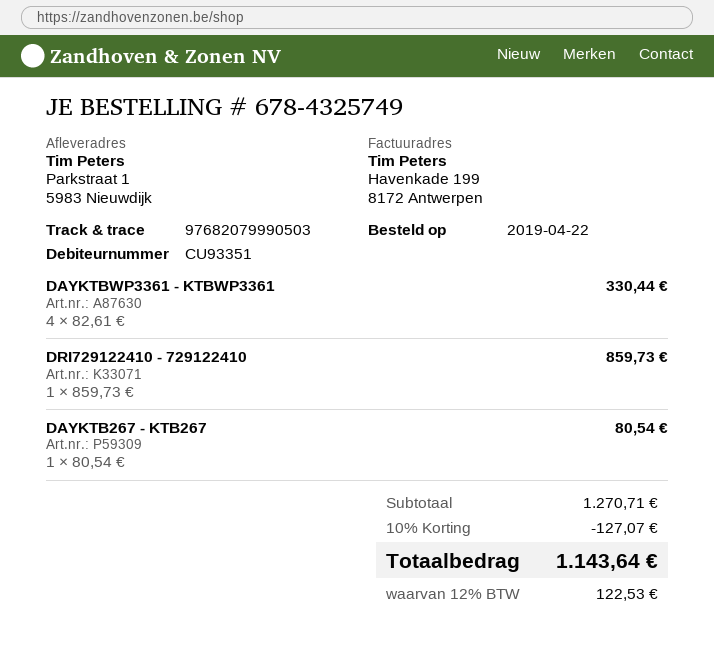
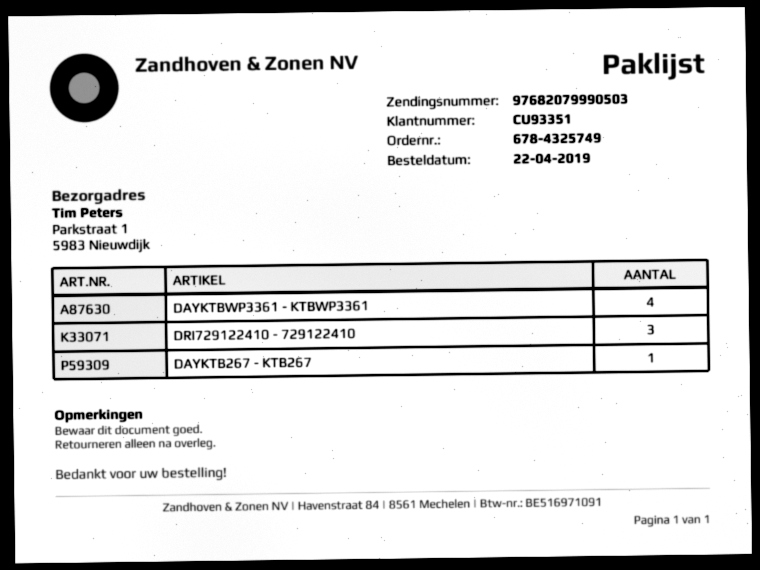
DRI729122410 - 729122410: 1 -> 3

